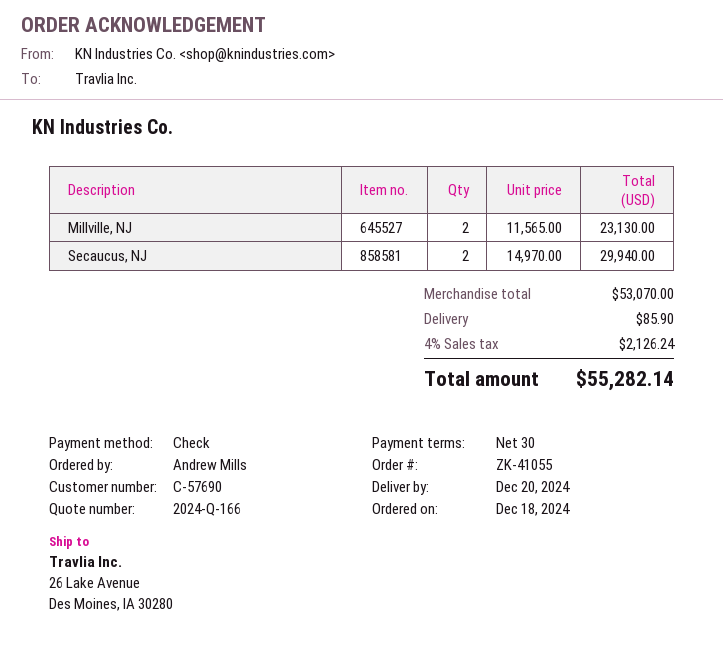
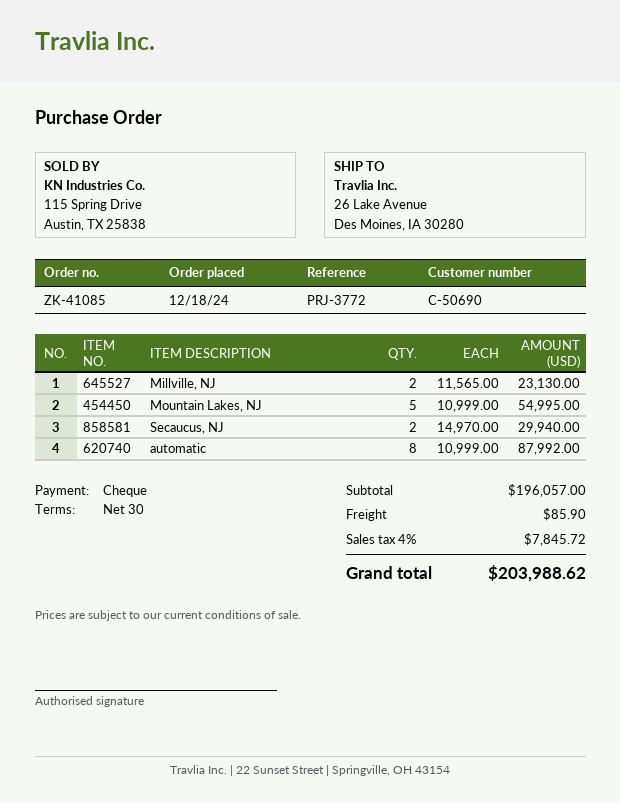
order number: ZK-41055 -> ZK-41085
customer number: C-57690 -> C-50690
Mountain Lakes, NJ: none -> 5 x 10999.00 = 54995.00
automatic: none -> 8 x 10999.00 = 87992.00
subtotal: 53070.00 -> 196057.00
tax: 4% = 2126.24 -> 4% = 7845.72
total: 55282.14 -> 203988.62

